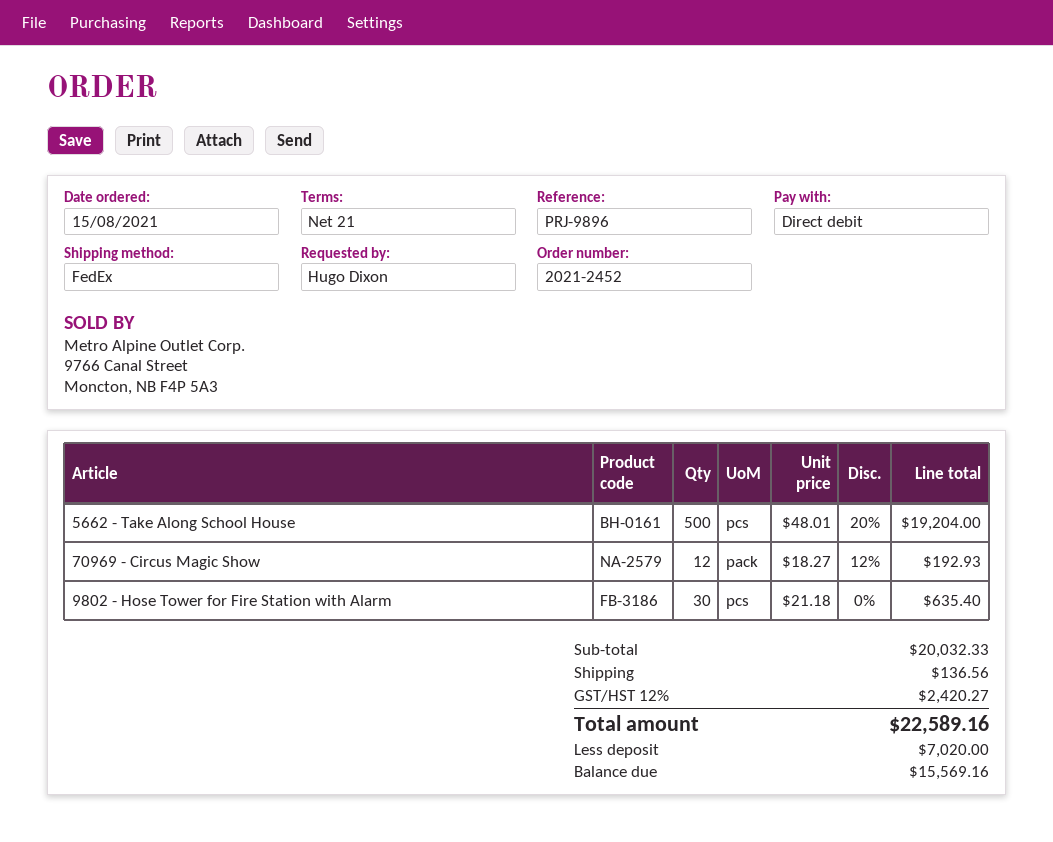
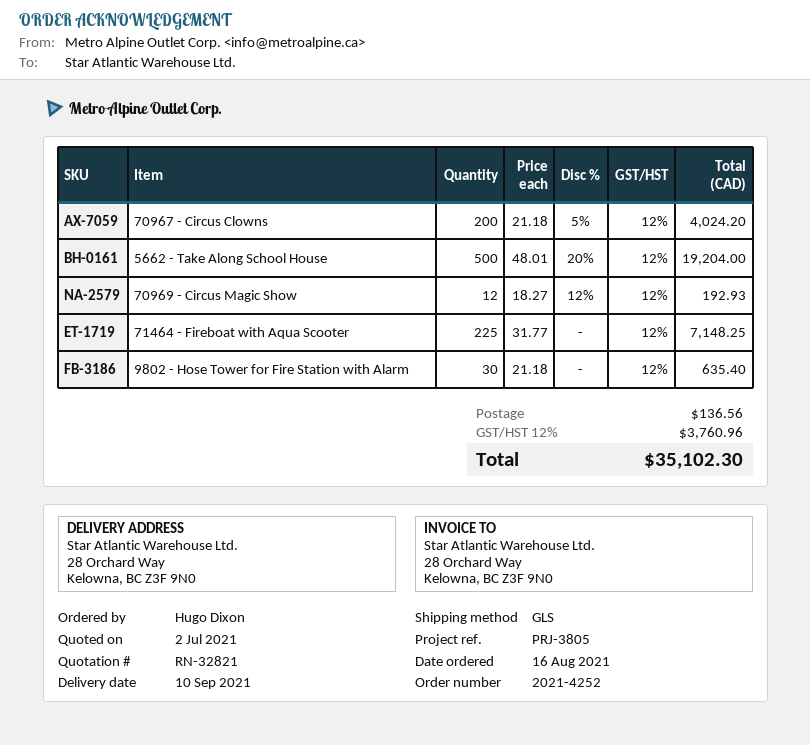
order number: 2021-2452 -> 2021-4252
order date: 2021-08-15 -> 2021-08-16
reference: PRJ-9896 -> PRJ-3805
shipping method: FedEx -> GLS
70967 - Circus Clowns: none -> 200 x 21.18 - 5% = 4024.20
71464 - Fireboat with Aqua Scooter: none -> 225 x 31.77 = 7148.25
tax: 12% = 2420.27 -> 12% = 3760.96
total: 22589.16 -> 35102.30

